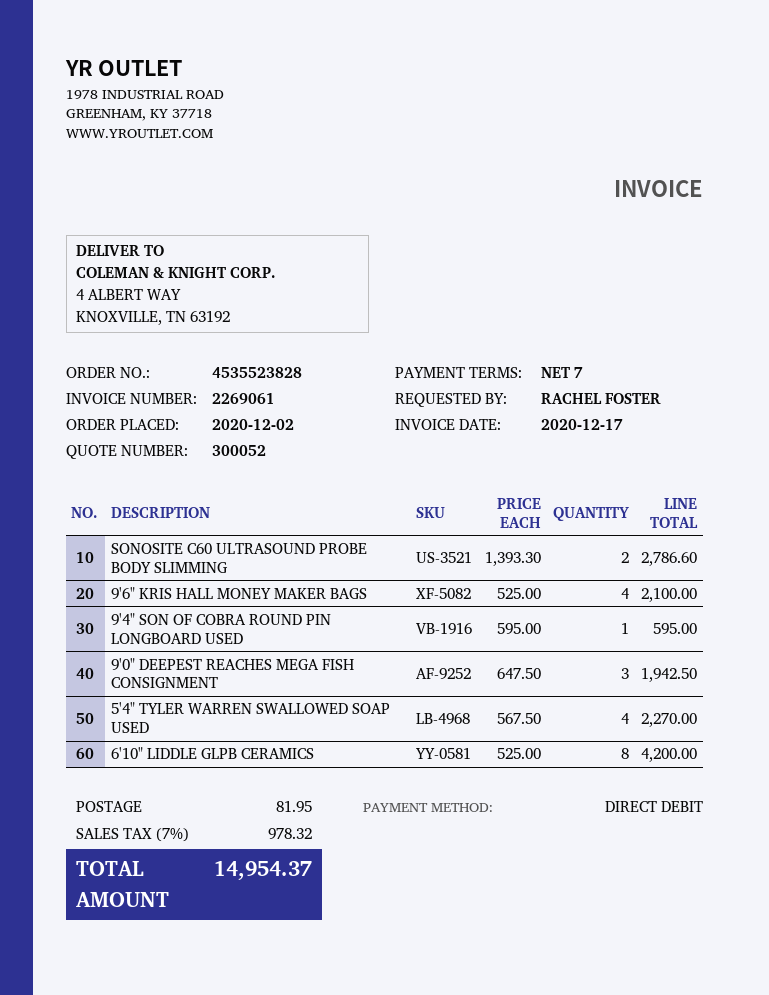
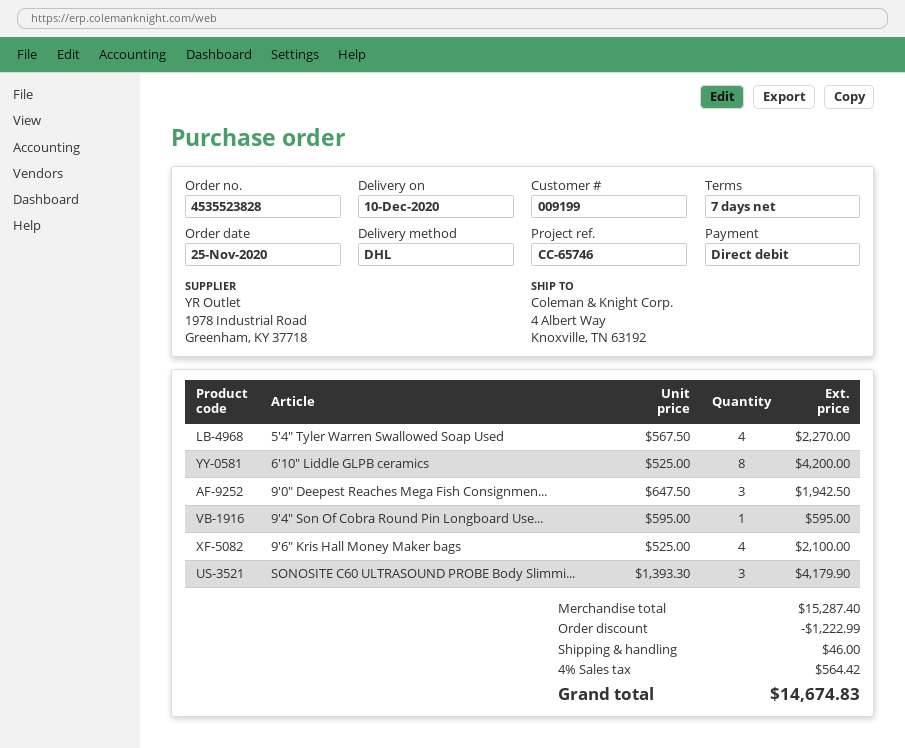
order date: 2020-12-02 -> 2020-11-25
SONOSITE C60 ULTRASOUND PROBE BODY SLIMMING: 2 x 1393.30 = 2786.60 -> 3 x 1393.30 = 4179.90
discount: none -> 1222.99
shipping: 81.95 -> 46.00
tax: 7% = 978.32 -> 4% = 564.42
total: 14954.37 -> 14674.83

